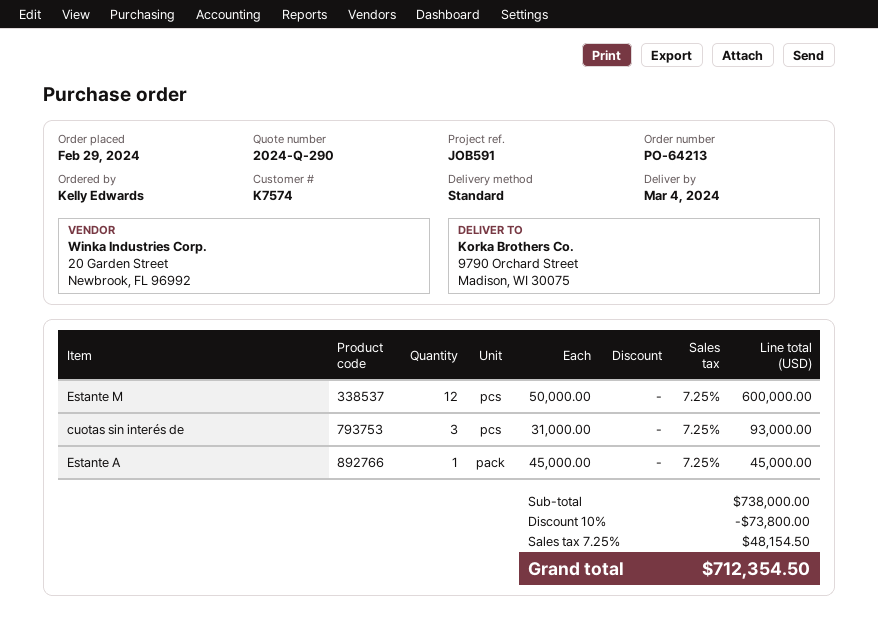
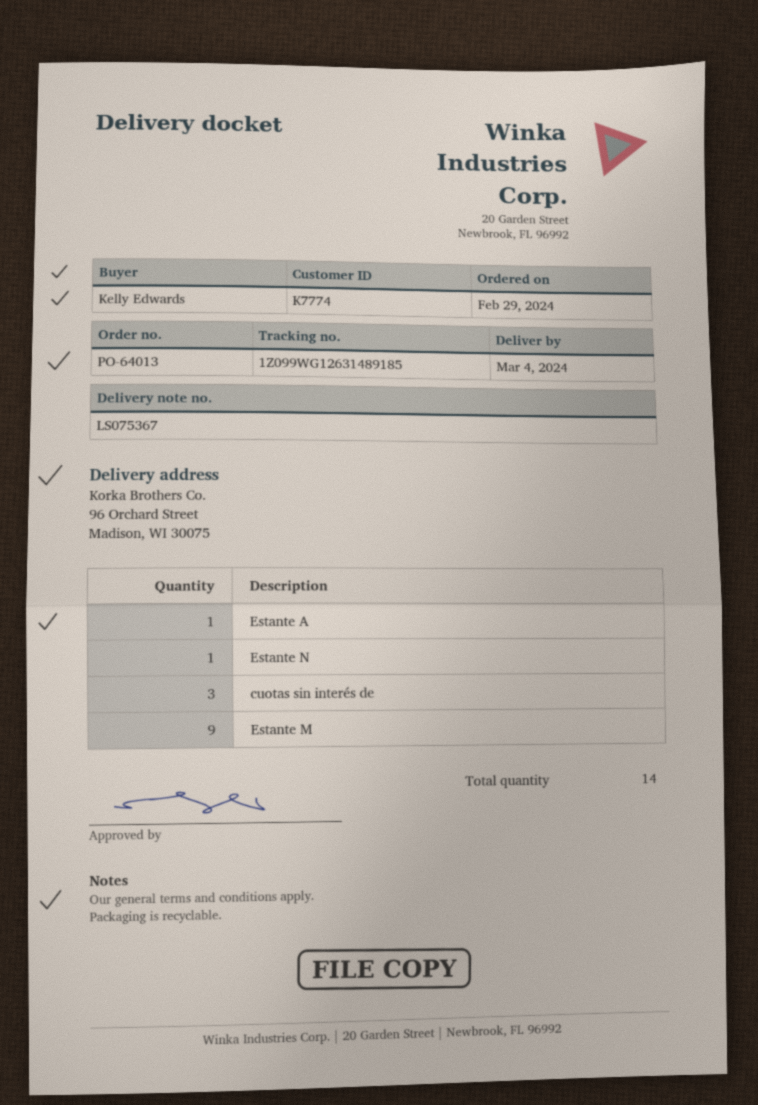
order number: PO-64213 -> PO-64013
customer number: K7574 -> K7774
ship to: 9790 Orchard Street, Madison, WI 30075 -> 96 Orchard Street, Madison, WI 30075
Estante M: 12 -> 9
Estante N: none -> 1

